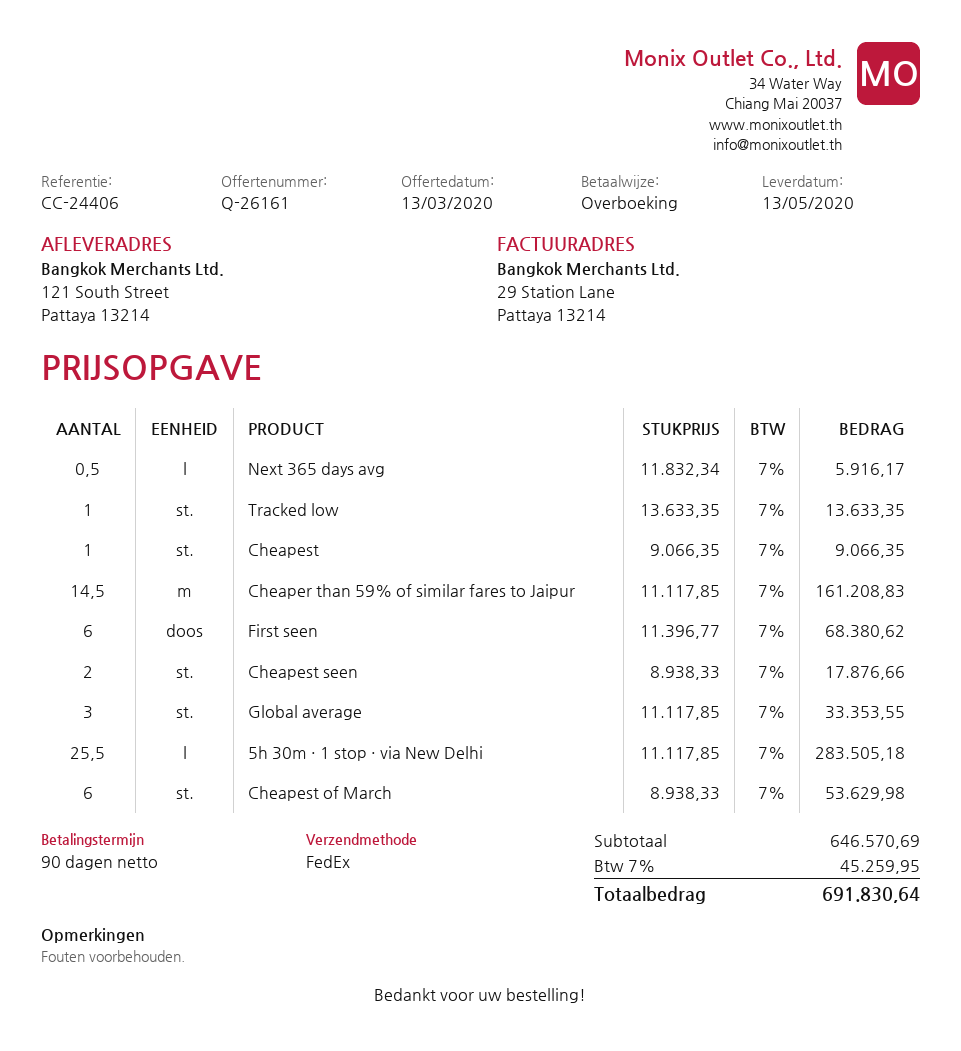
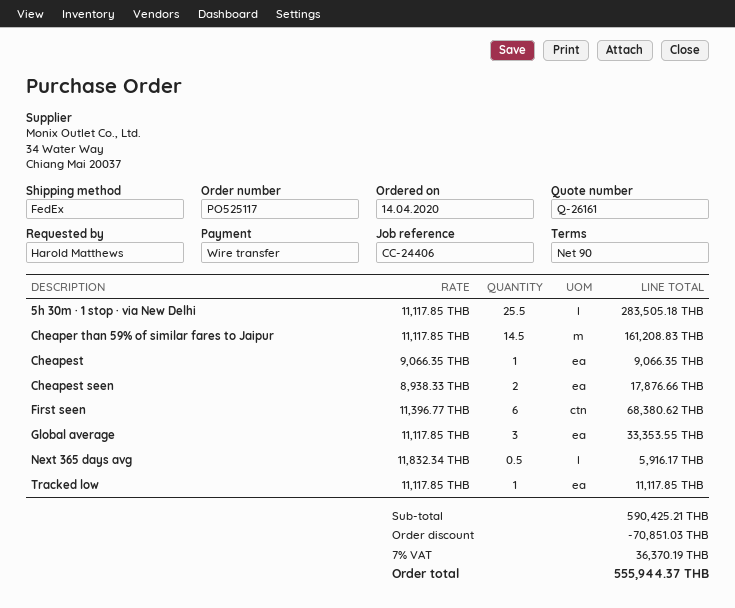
Tracked low: 1 x 13633.35 = 13633.35 -> 1 x 11117.85 = 11117.85
Cheapest of March: 6 x 8938.33 = 53629.98 -> none
subtotal: 646570.69 -> 590425.21
discount: none -> 70851.03
tax: 7% = 45259.95 -> 7% = 36370.19
total: 691830.64 -> 555944.37

